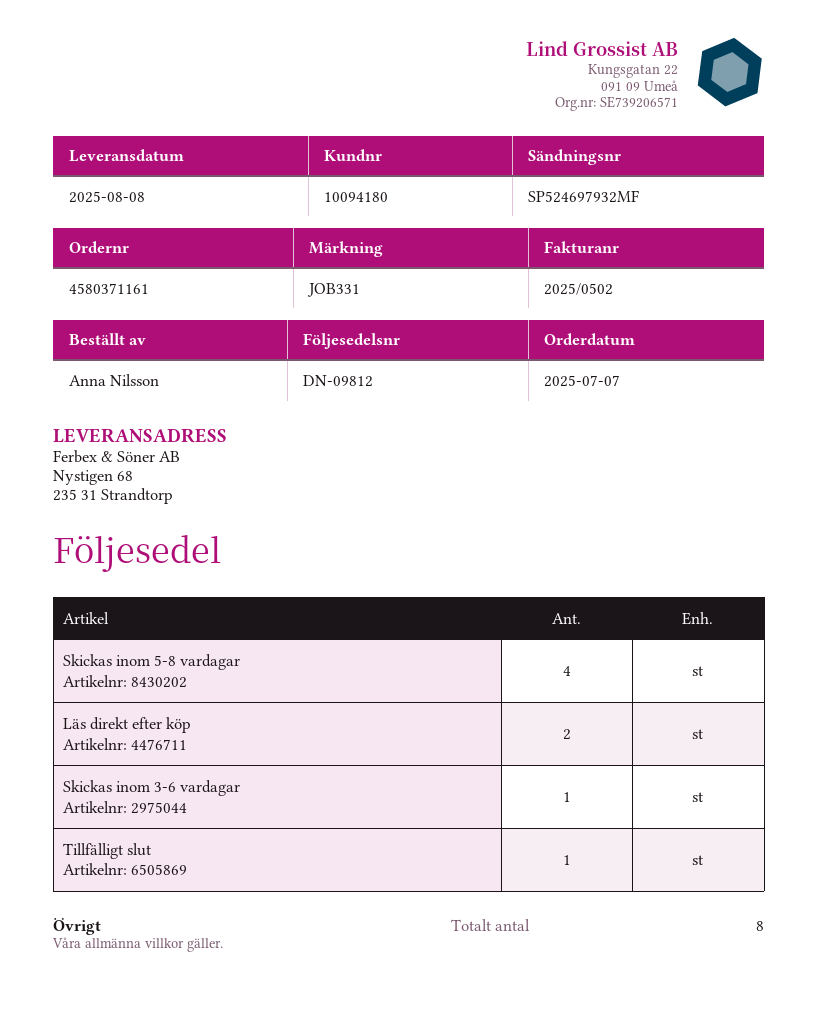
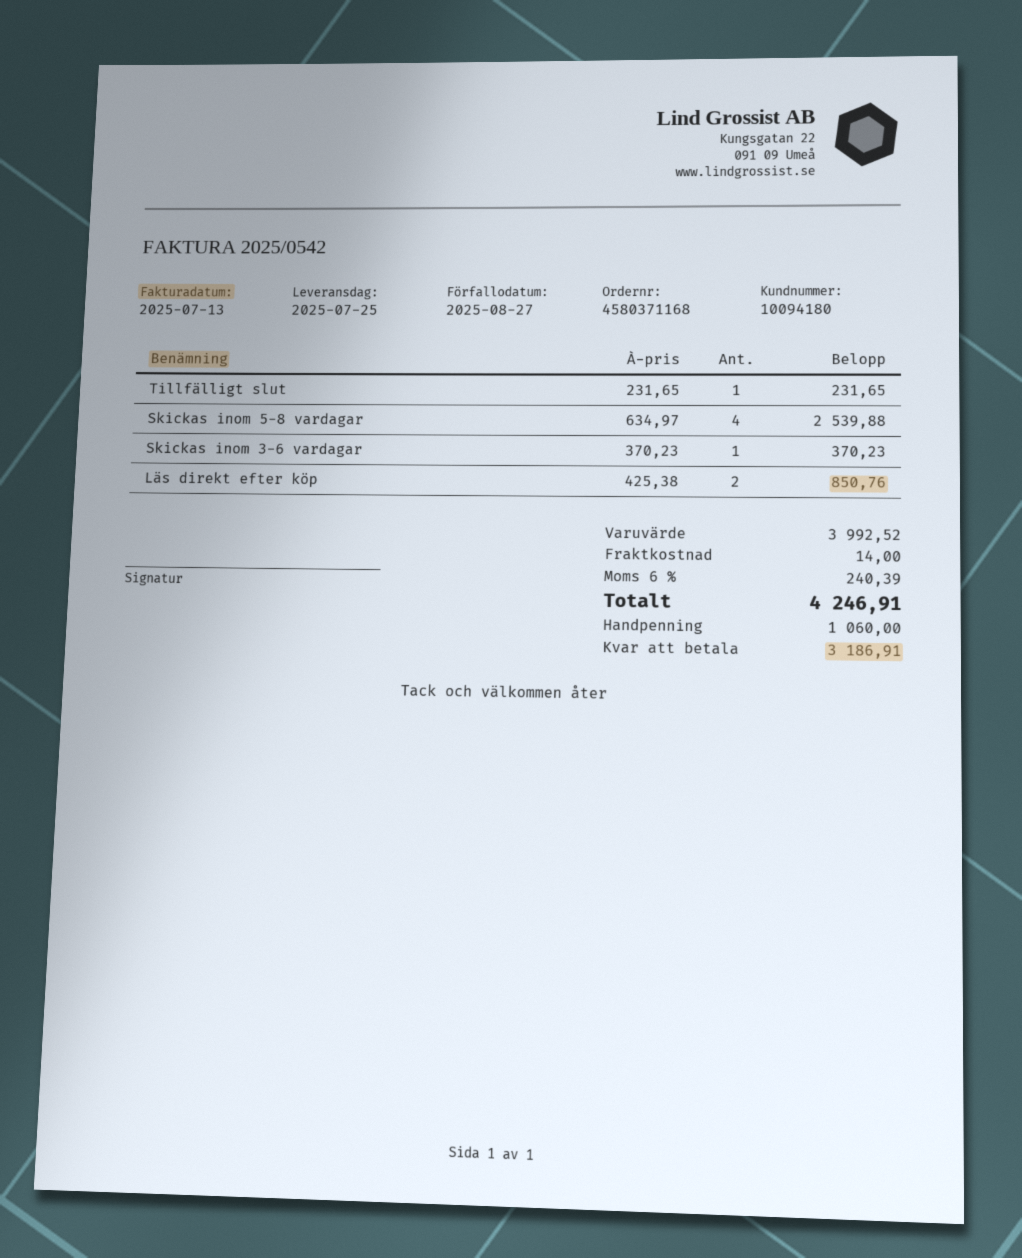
order number: 4580371161 -> 4580371168
delivery date: 2025-08-08 -> 2025-07-25
invoice number: 2025/0502 -> 2025/0542

